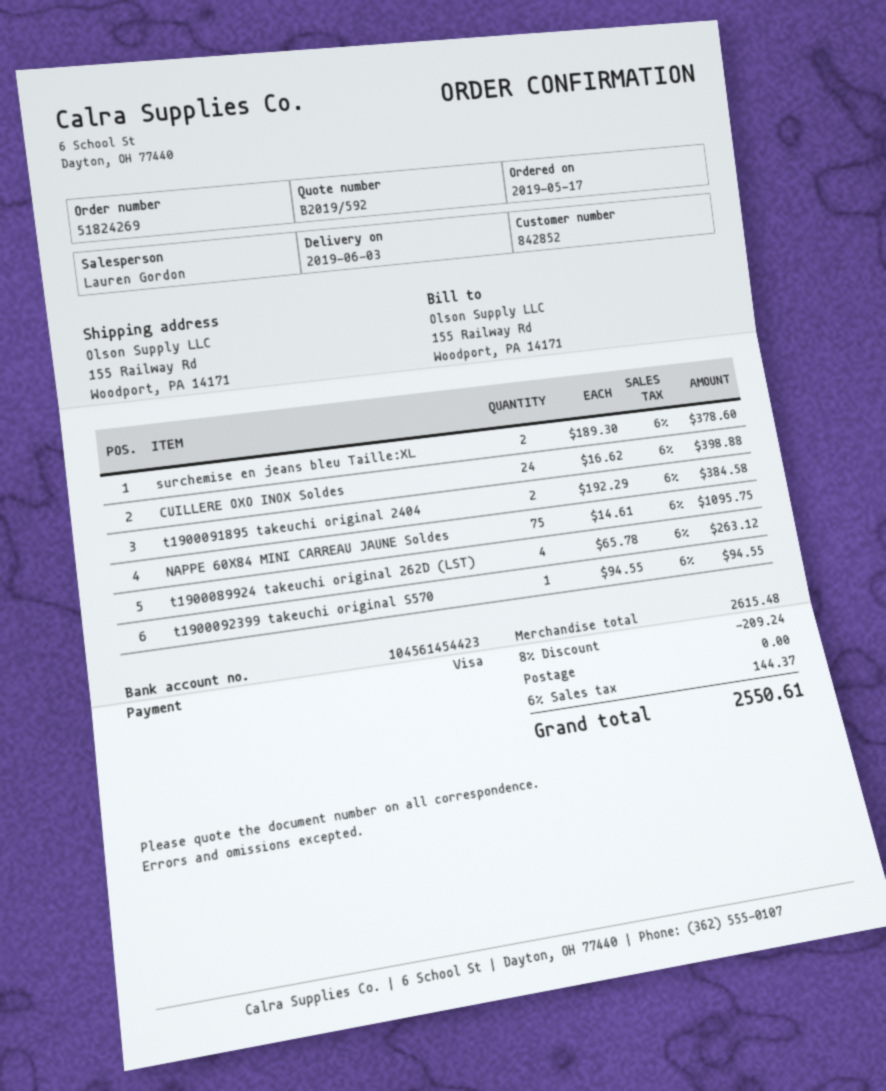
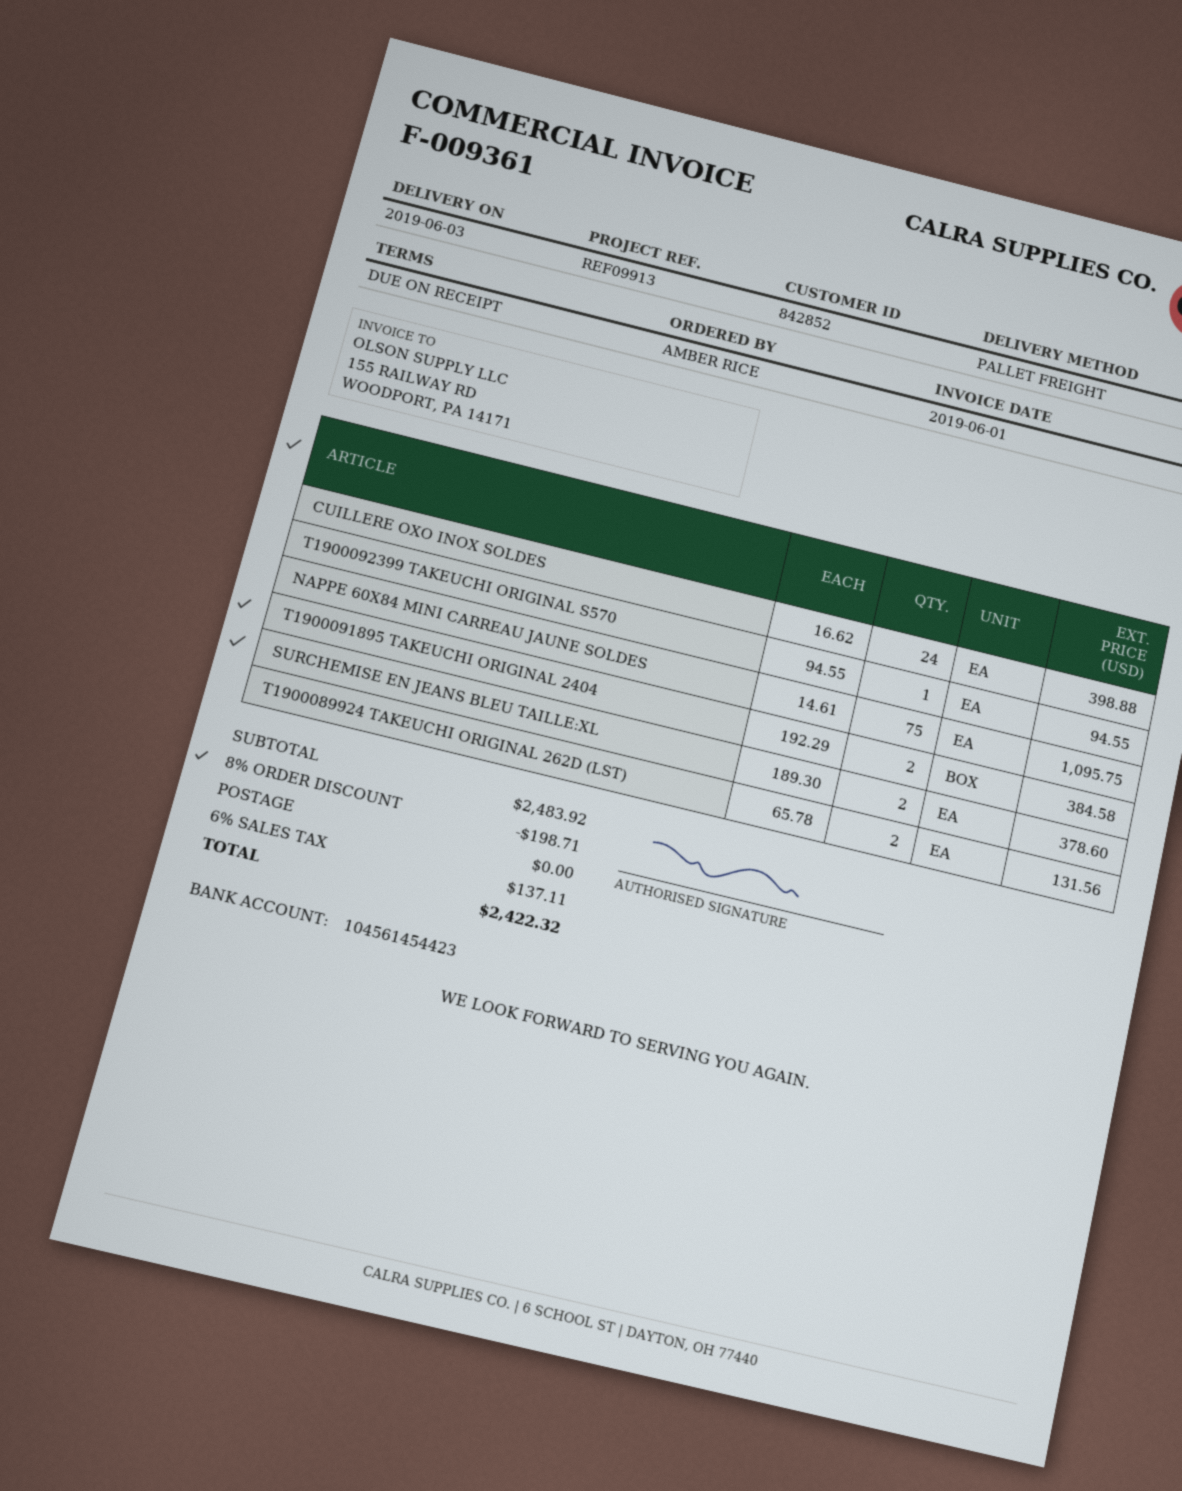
t1900089924 takeuchi original 262D (LST): 4 x 65.78 = 263.12 -> 2 x 65.78 = 131.56
subtotal: 2615.48 -> 2483.92
discount: 8% = 209.24 -> 8% = 198.71
tax: 6% = 144.37 -> 6% = 137.11
total: 2550.61 -> 2422.32

